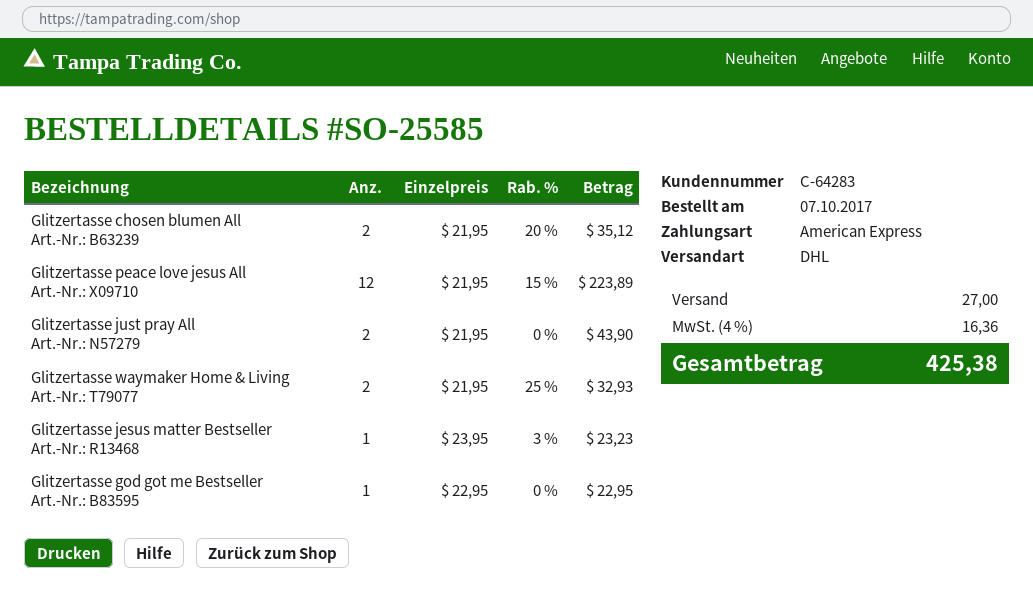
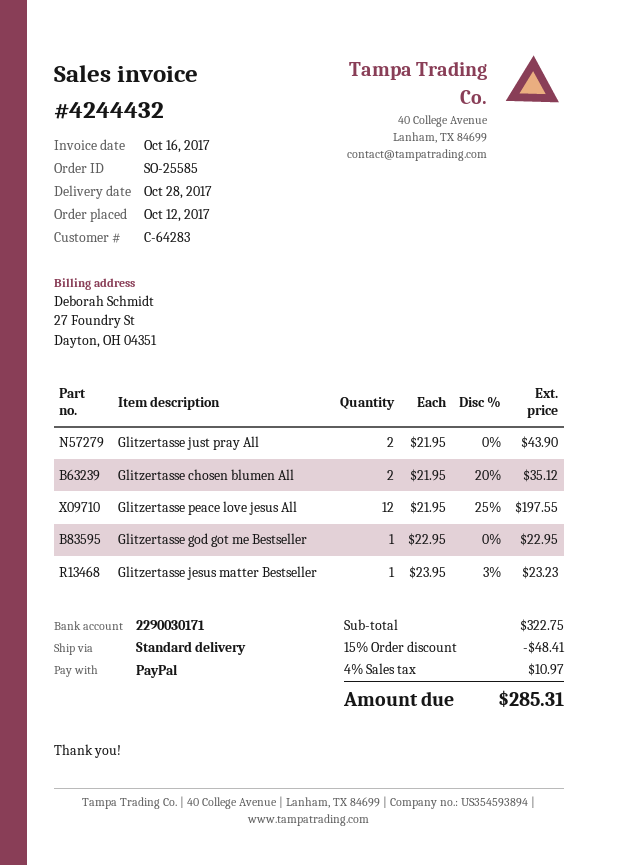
order date: 2017-10-07 -> 2017-10-12
payment method: American Express -> PayPal
shipping method: DHL -> standard
Glitzertasse peace love jesus All: 12 x 21.95 - 15% = 223.89 -> 12 x 21.95 - 25% = 197.55
Glitzertasse waymaker Home & Living: 2 x 21.95 - 25% = 32.93 -> none
discount: none -> 15% = 48.41
shipping: 27.00 -> none
tax: 4% = 16.36 -> 4% = 10.97
total: 425.38 -> 285.31

